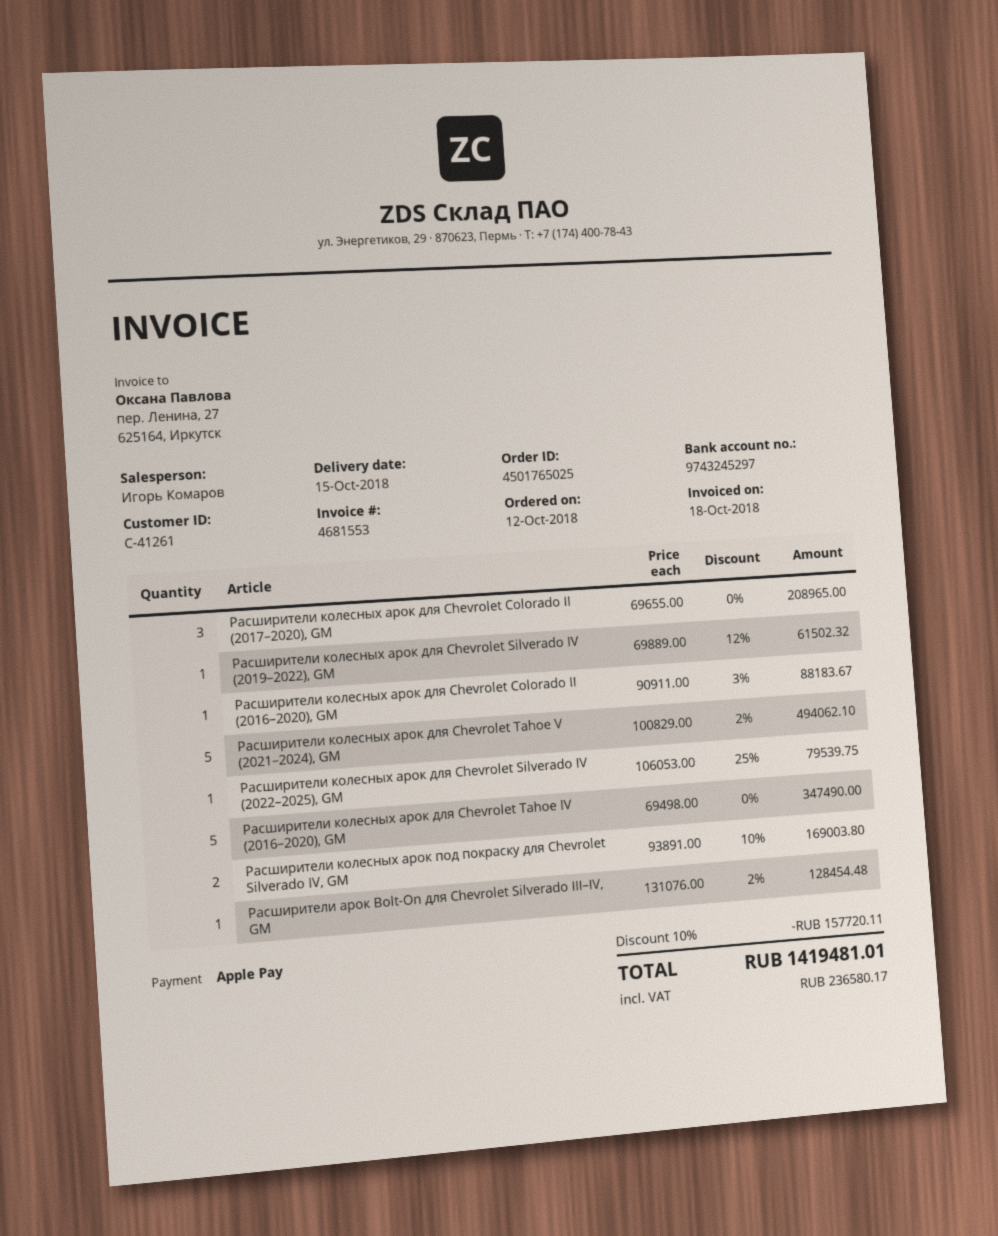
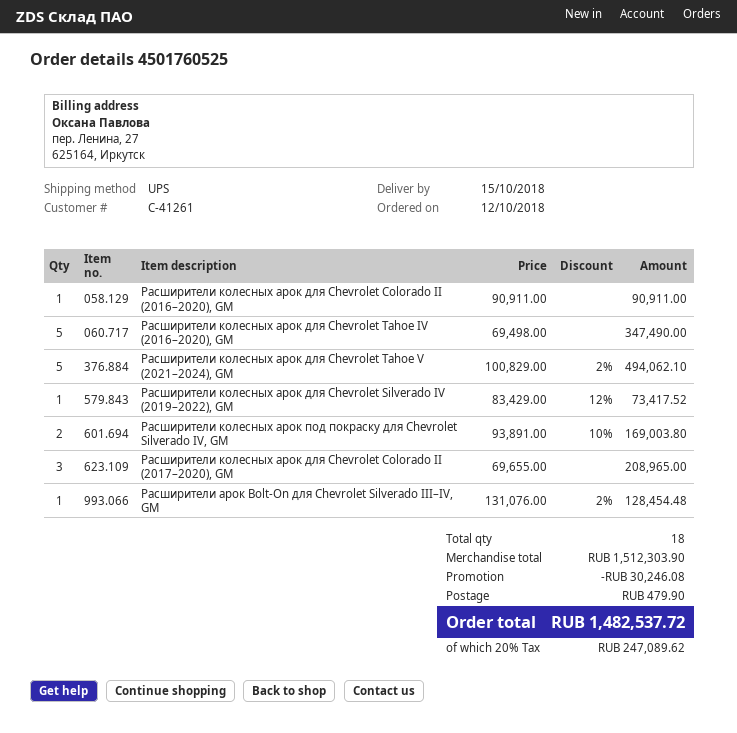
order number: 4501765025 -> 4501760525
Расширители колесных арок для Chevrolet Silverado IV (2019–2022), GM: 1 x 69889.00 - 12% = 61502.32 -> 1 x 83429.00 - 12% = 73417.52
Расширители колесных арок для Chevrolet Colorado II (2016–2020), GM: 1 x 90911.00 - 3% = 88183.67 -> 1 x 90911.00 = 90911.00
Расширители колесных арок для Chevrolet Silverado IV (2022–2025), GM: 1 x 106053.00 - 25% = 79539.75 -> none
discount: 157720.11 -> 30246.08
shipping: none -> 479.90
tax: 236580.17 -> 247089.62
total: 1419481.01 -> 1482537.72

